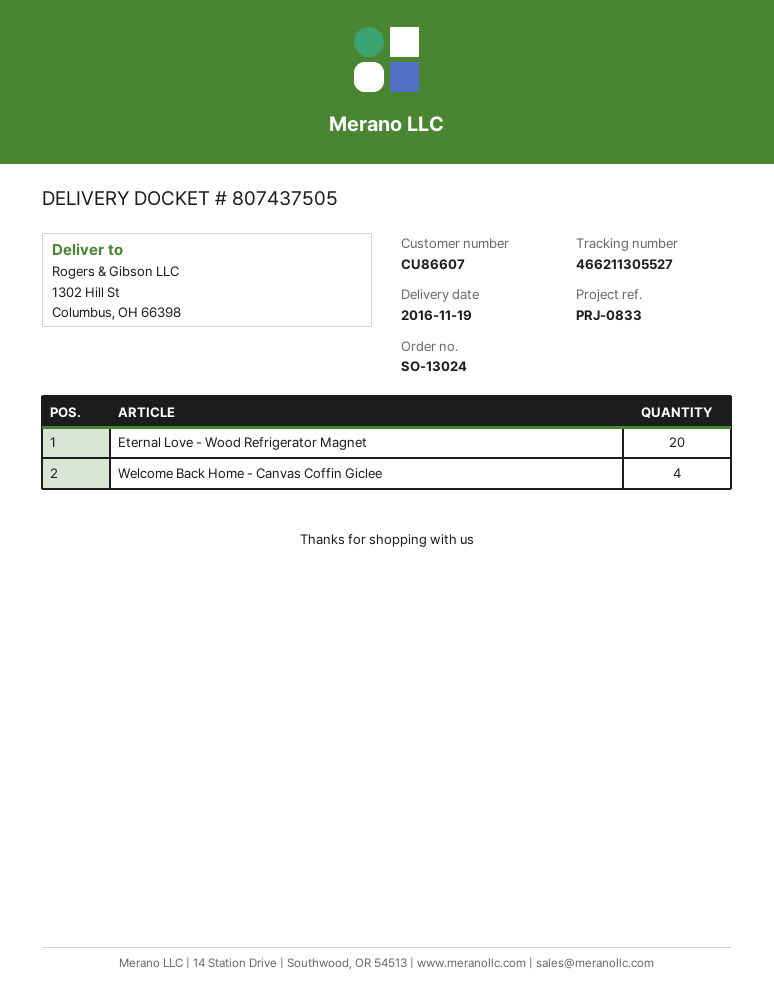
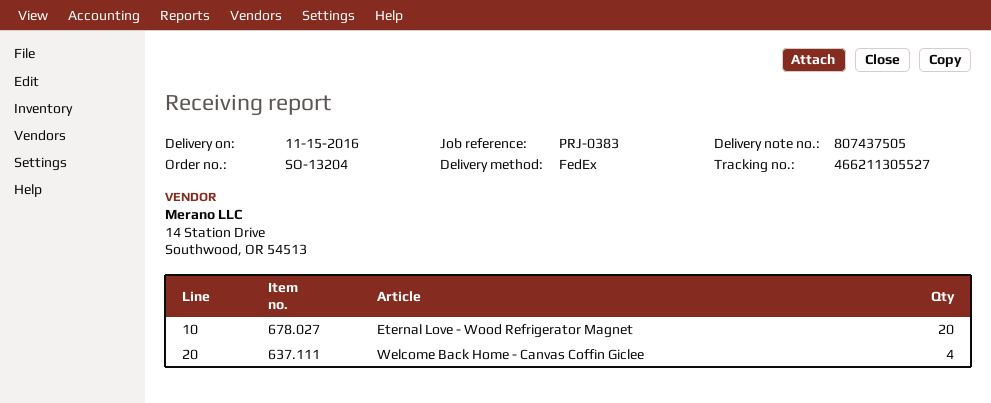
order number: SO-13024 -> SO-13204
delivery date: 2016-11-19 -> 2016-11-15
reference: PRJ-0833 -> PRJ-0383

